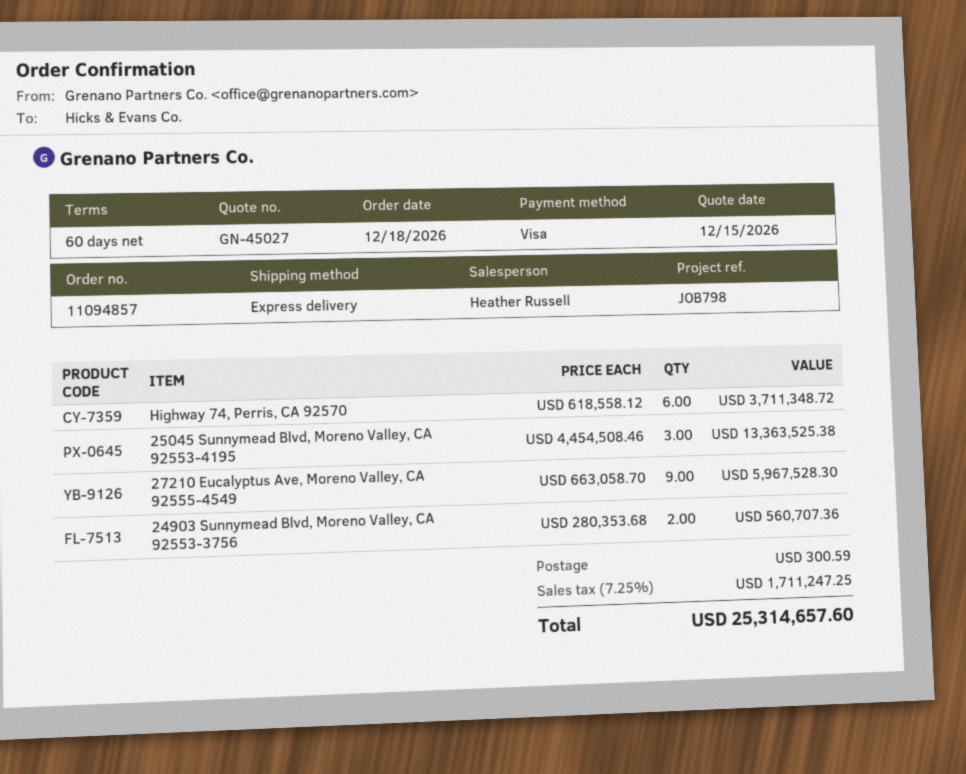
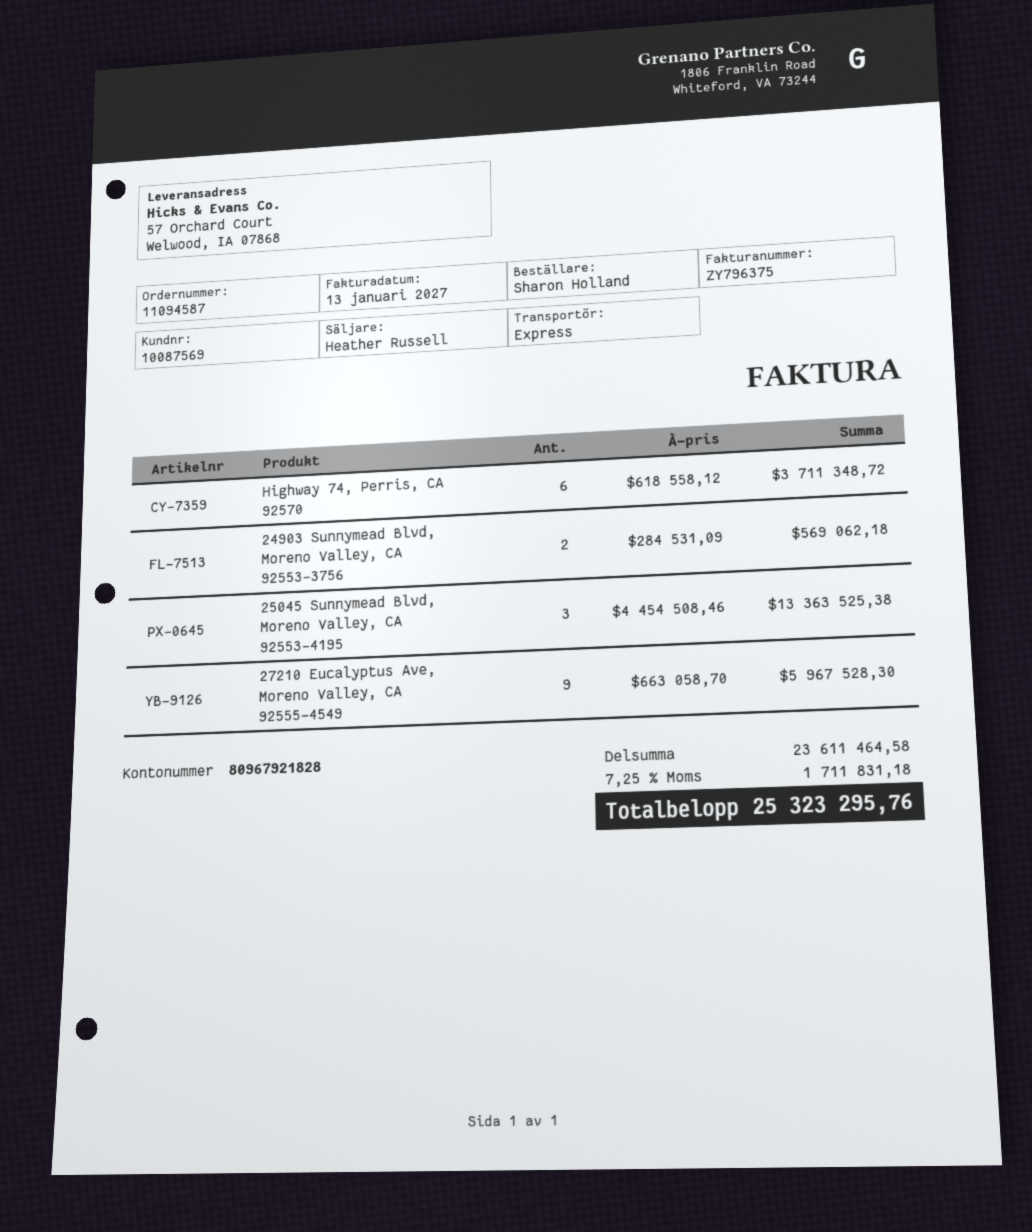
order number: 11094857 -> 11094587
24903 Sunnymead Blvd, Moreno Valley, CA 92553-3756: 2 x 280353.68 = 560707.36 -> 2 x 284531.09 = 569062.18
shipping: 300.59 -> none
tax: 7.25% = 1711247.25 -> 7.25% = 1711831.18
total: 25314657.60 -> 25323295.76

